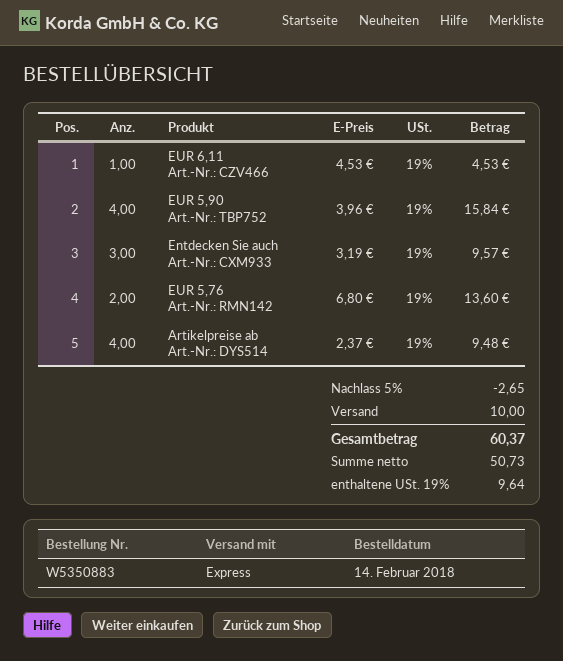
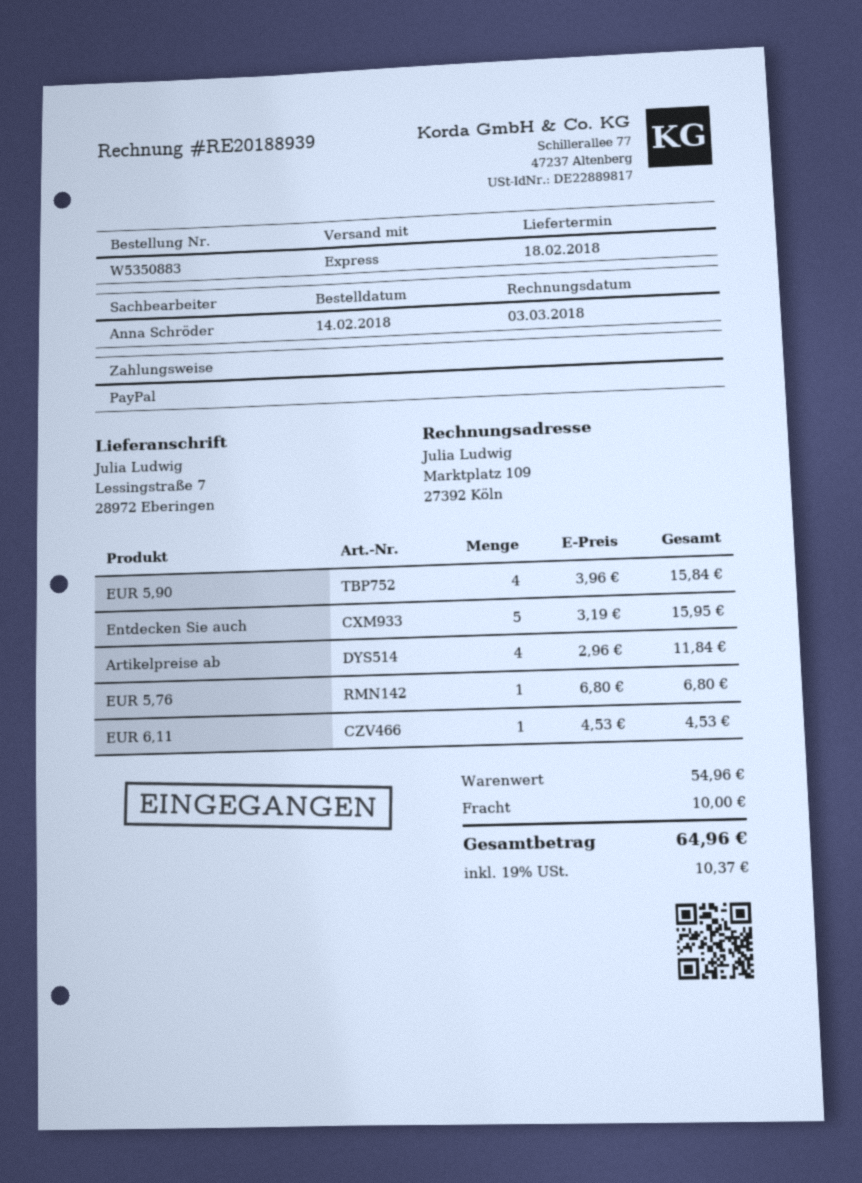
Entdecken Sie auch: 3 x 3.19 = 9.57 -> 5 x 3.19 = 15.95
EUR 5,76: 2 x 6.80 = 13.60 -> 1 x 6.80 = 6.80
Artikelpreise ab: 4 x 2.37 = 9.48 -> 4 x 2.96 = 11.84
discount: 5% = 2.65 -> none
tax: 19% = 9.64 -> 19% = 10.37
total: 60.37 -> 64.96

